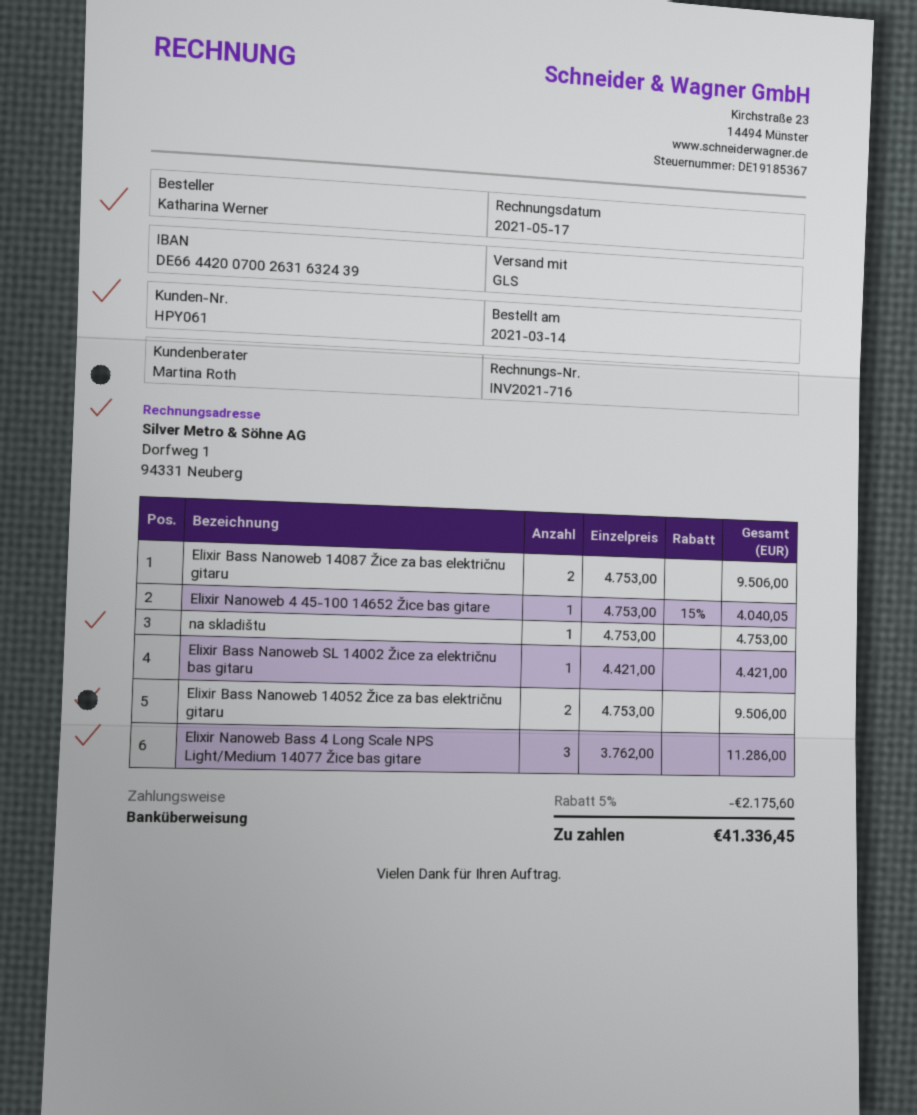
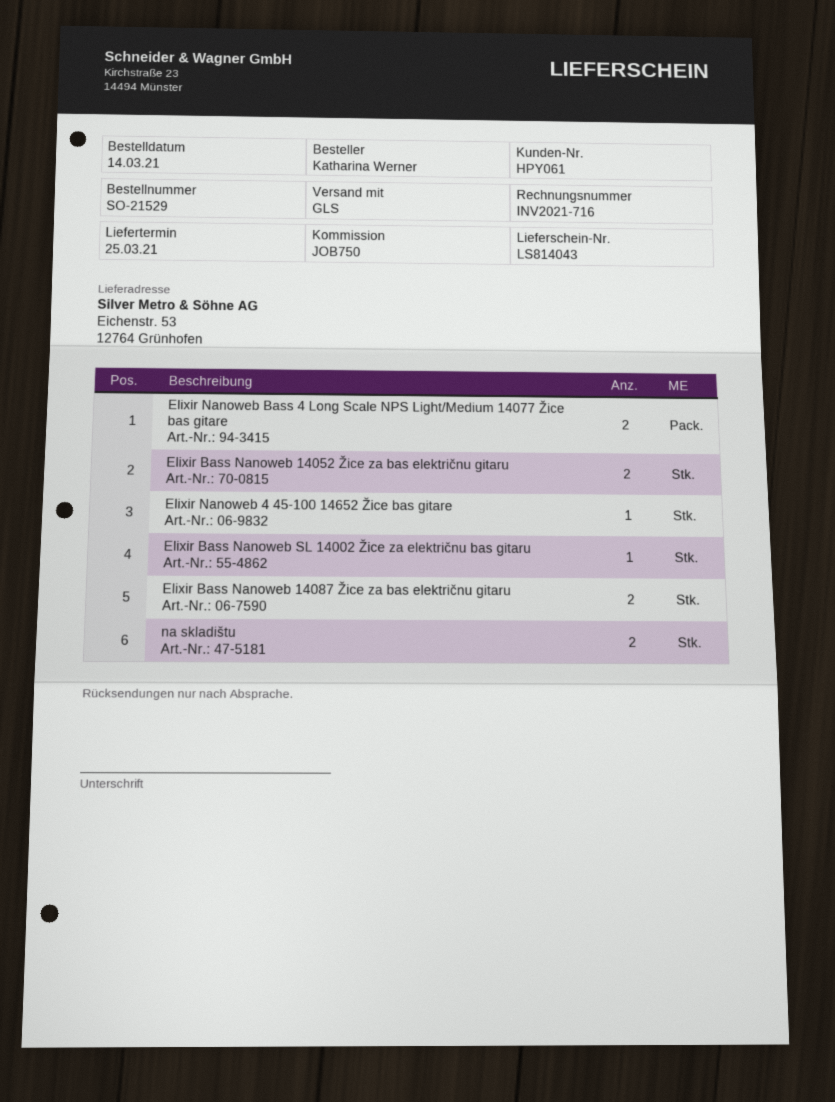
na skladištu: 1 -> 2
Elixir Nanoweb Bass 4 Long Scale NPS Light/Medium 14077 Žice bas gitare: 3 -> 2

